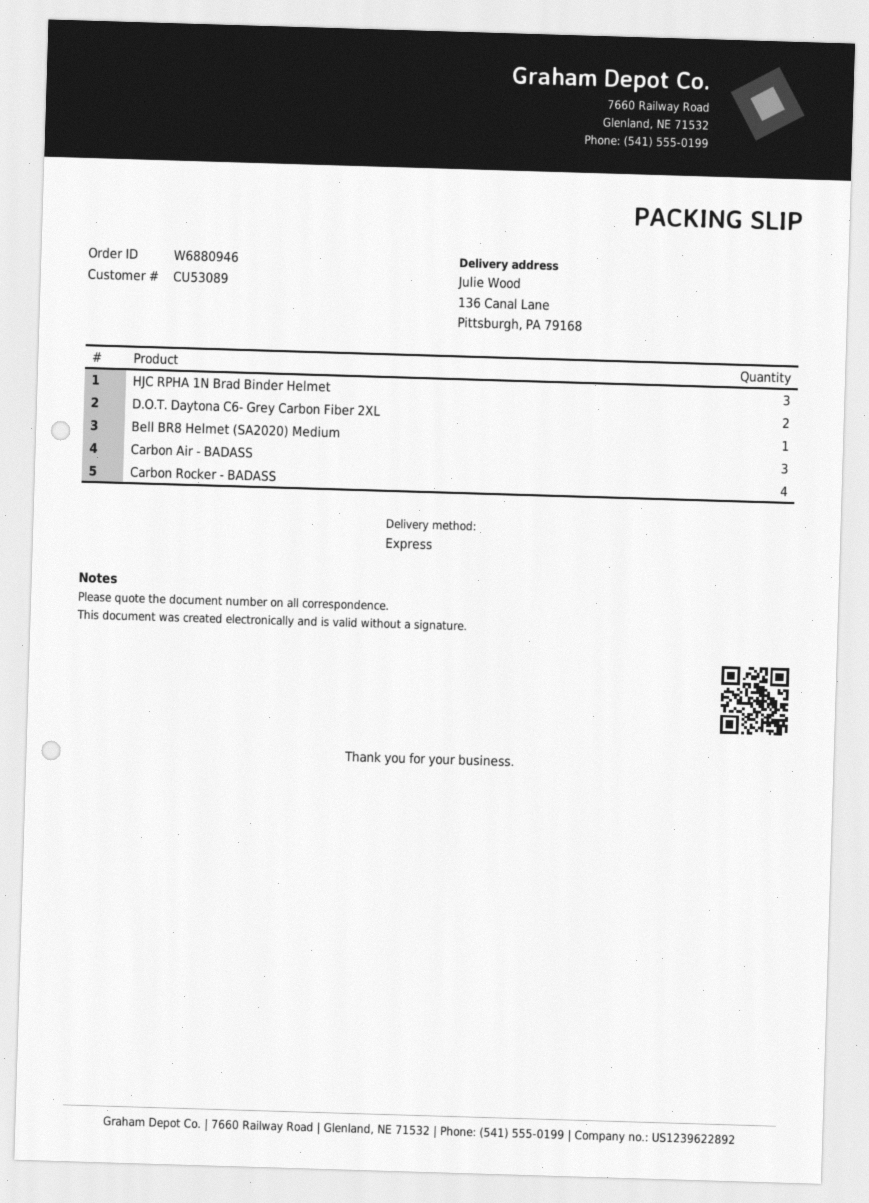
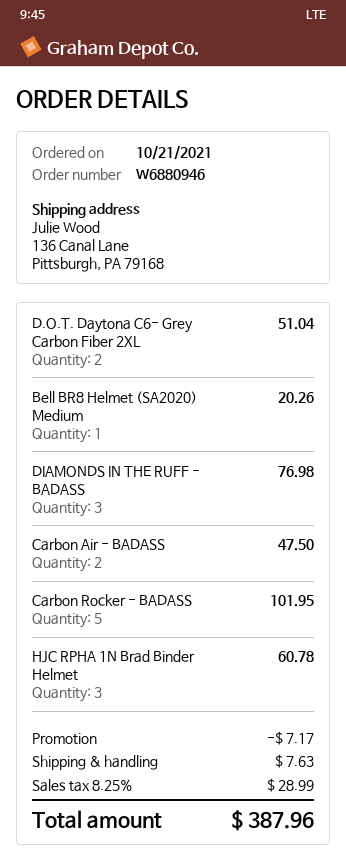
Carbon Air - BADASS: 3 -> 2
Carbon Rocker - BADASS: 4 -> 5
DIAMONDS IN THE RUFF - BADASS: none -> 3

